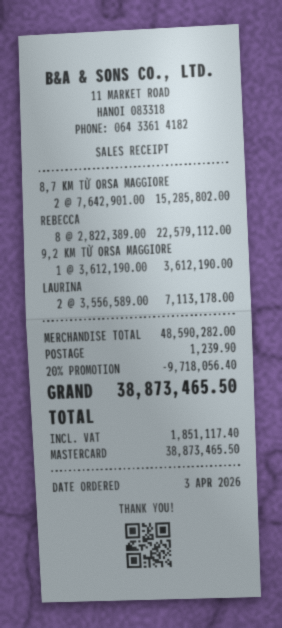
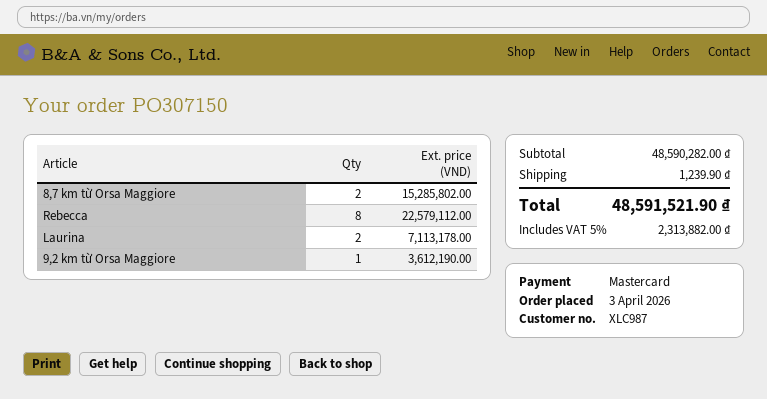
discount: 20% = 9718056.40 -> none
tax: 1851117.40 -> 2313882.00
total: 38873465.50 -> 48591521.90

